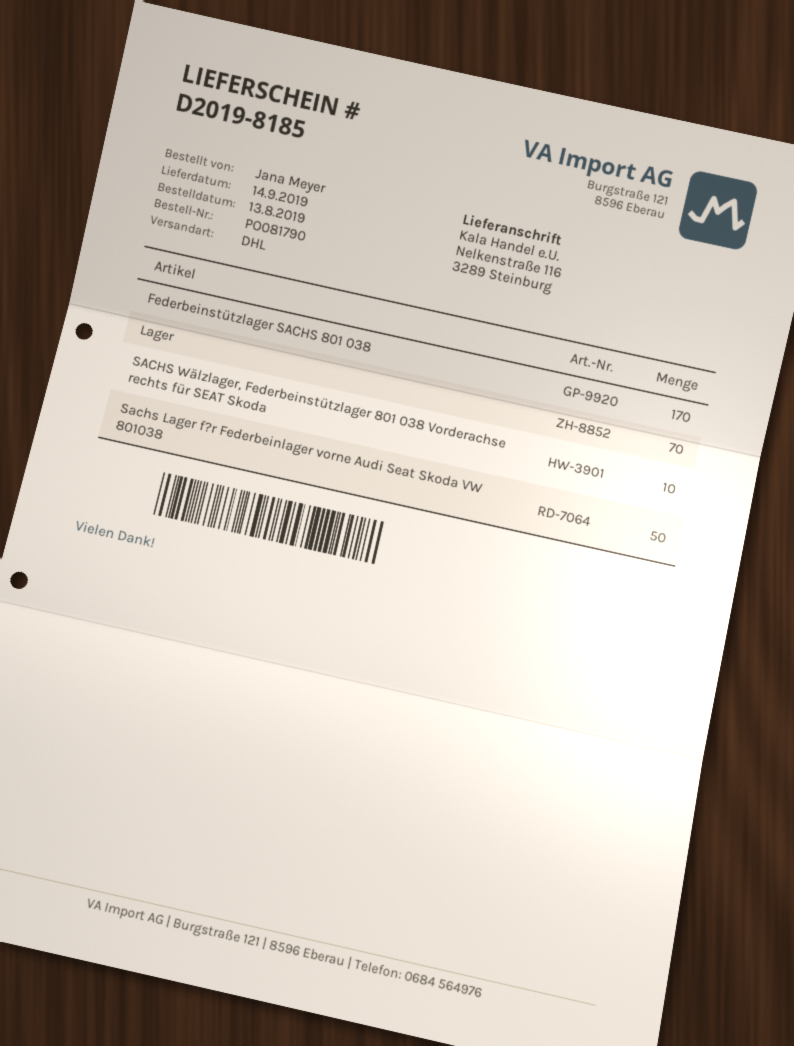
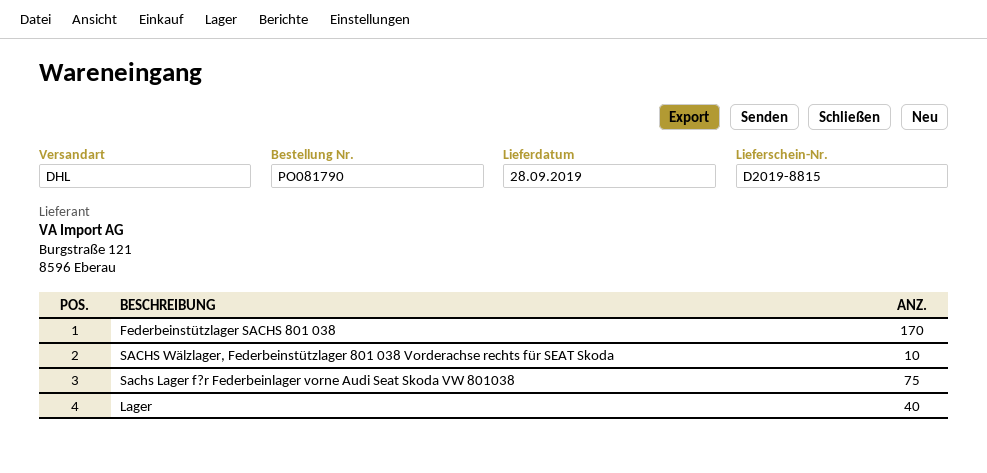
delivery note number: D2019-8185 -> D2019-8815
delivery date: 2019-09-14 -> 2019-09-28
Lager: 70 -> 40
Sachs Lager f?r Federbeinlager vorne Audi Seat Skoda VW 801038: 50 -> 75

